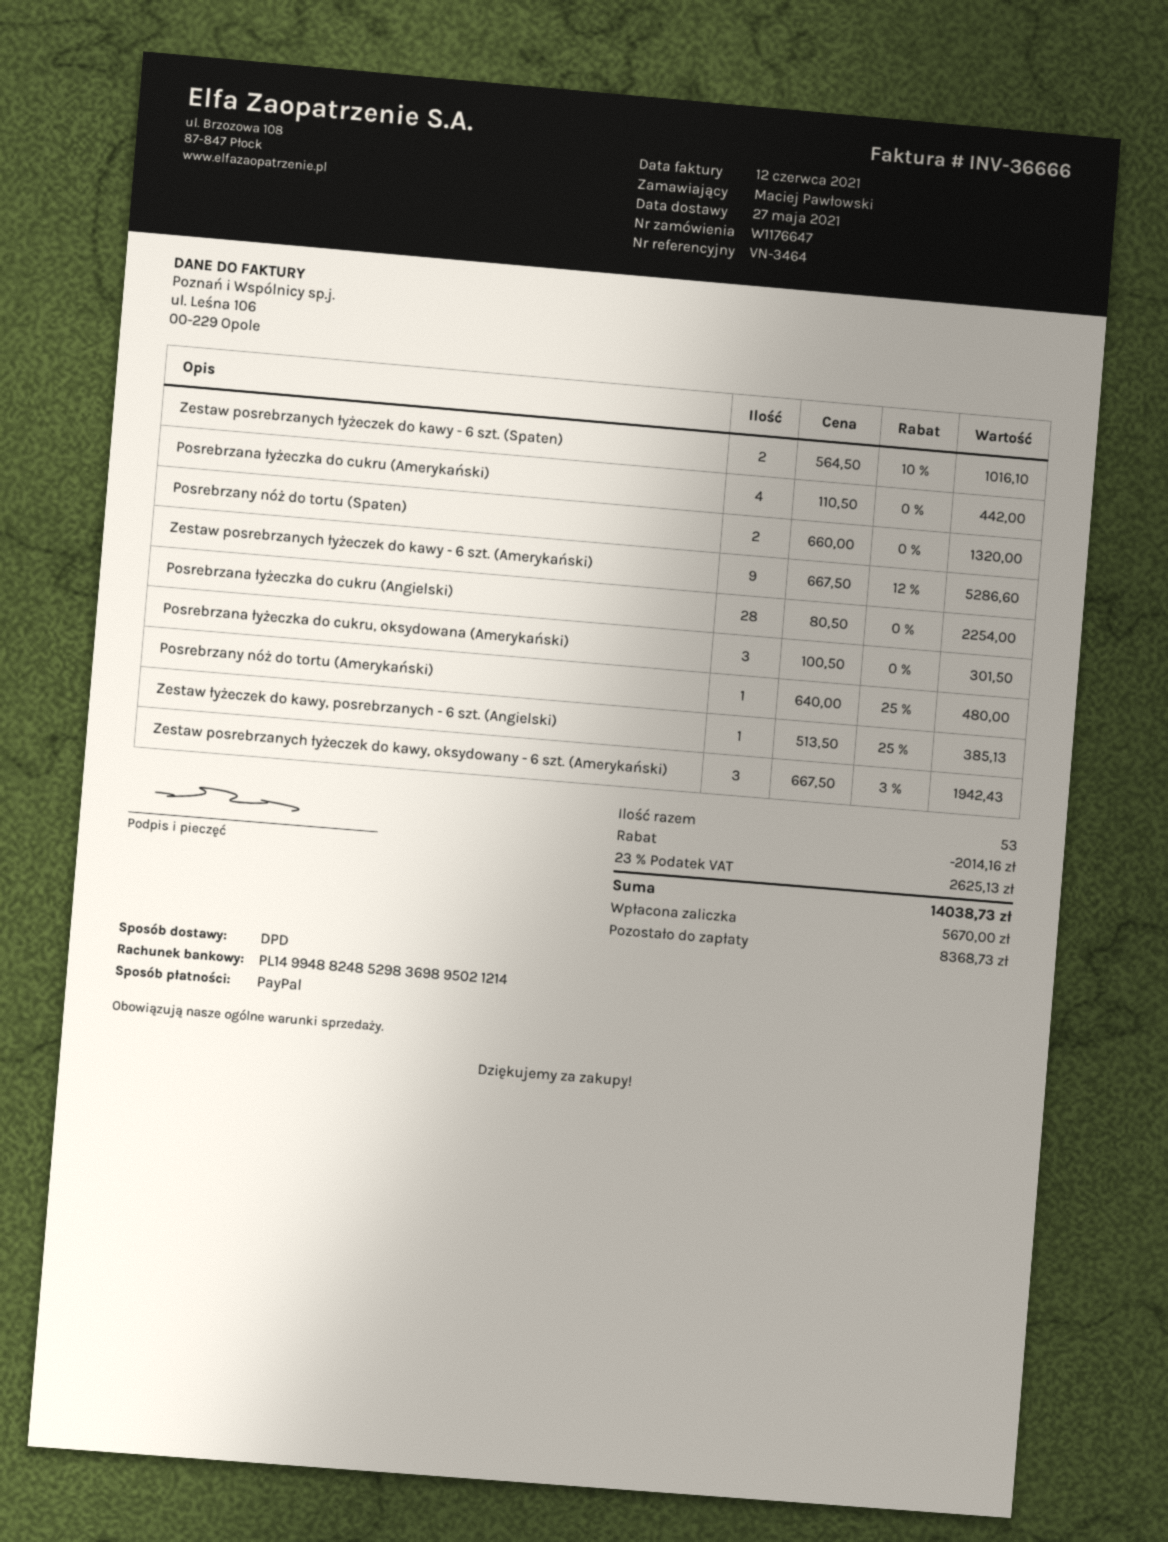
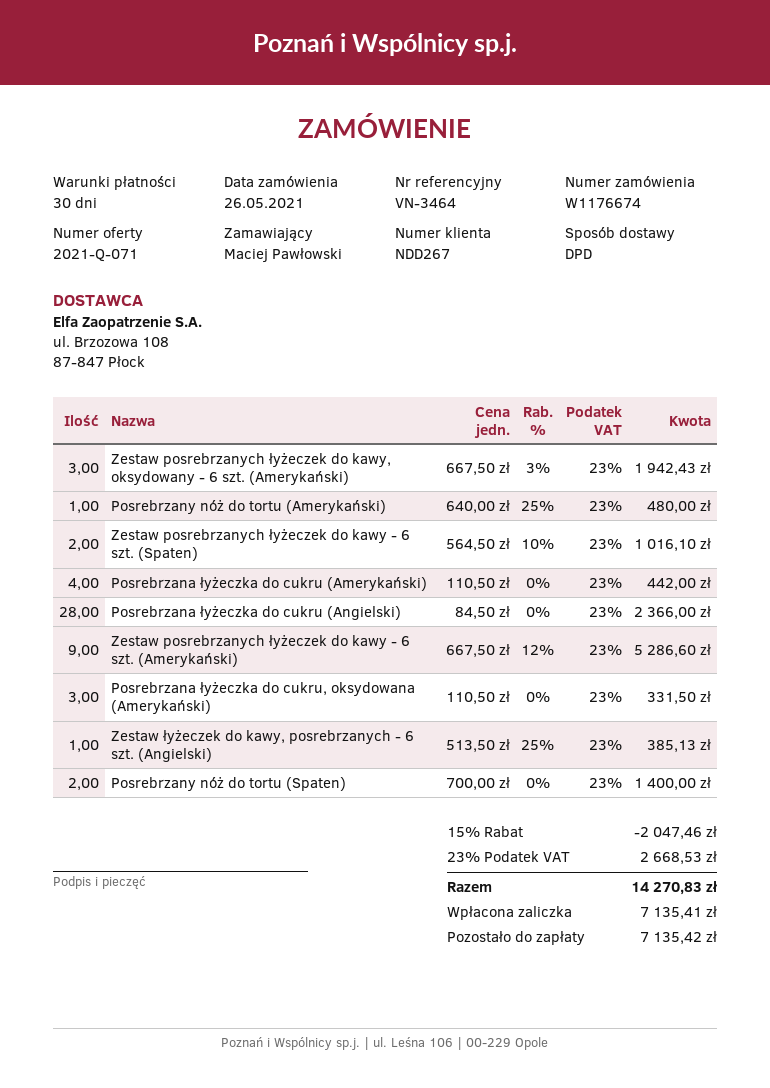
order number: W1176647 -> W1176674
Posrebrzany nóż do tortu (Spaten): 2 x 660.00 = 1320.00 -> 2 x 700.00 = 1400.00
Posrebrzana łyżeczka do cukru (Angielski): 28 x 80.50 = 2254.00 -> 28 x 84.50 = 2366.00
Posrebrzana łyżeczka do cukru, oksydowana (Amerykański): 3 x 100.50 = 301.50 -> 3 x 110.50 = 331.50
discount: 2014.16 -> 2047.46
tax: 23% = 2625.13 -> 23% = 2668.53
total: 14038.73 -> 14270.83
deposit: 5670.00 -> 7135.41
balance: 8368.73 -> 7135.42

